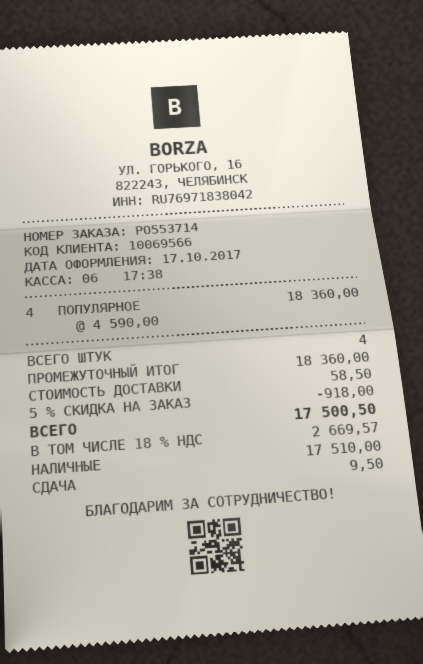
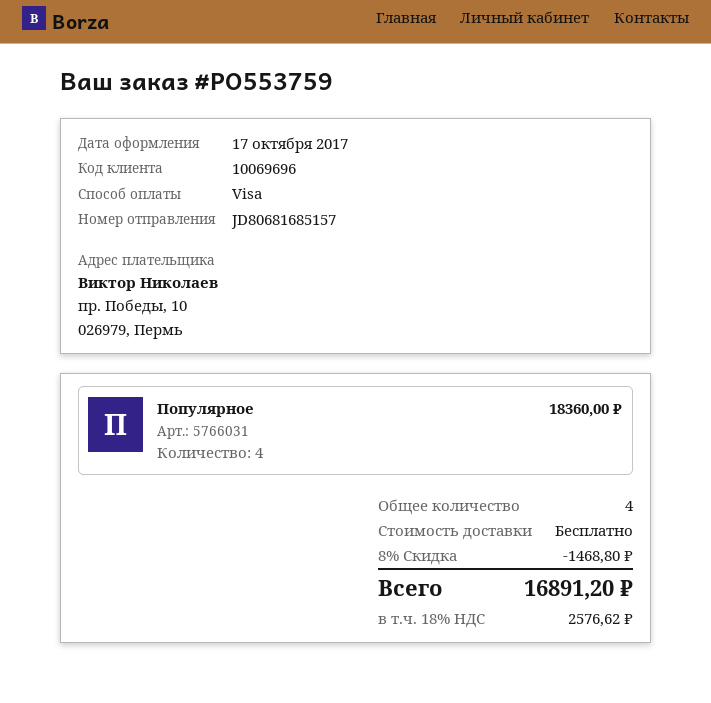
order number: PO553714 -> PO553759
customer number: 10069566 -> 10069696
payment method: cash -> Visa
discount: 5% = 918.00 -> 8% = 1468.80
shipping: 58.50 -> 0.00
tax: 18% = 2669.57 -> 18% = 2576.62
total: 17500.50 -> 16891.20

